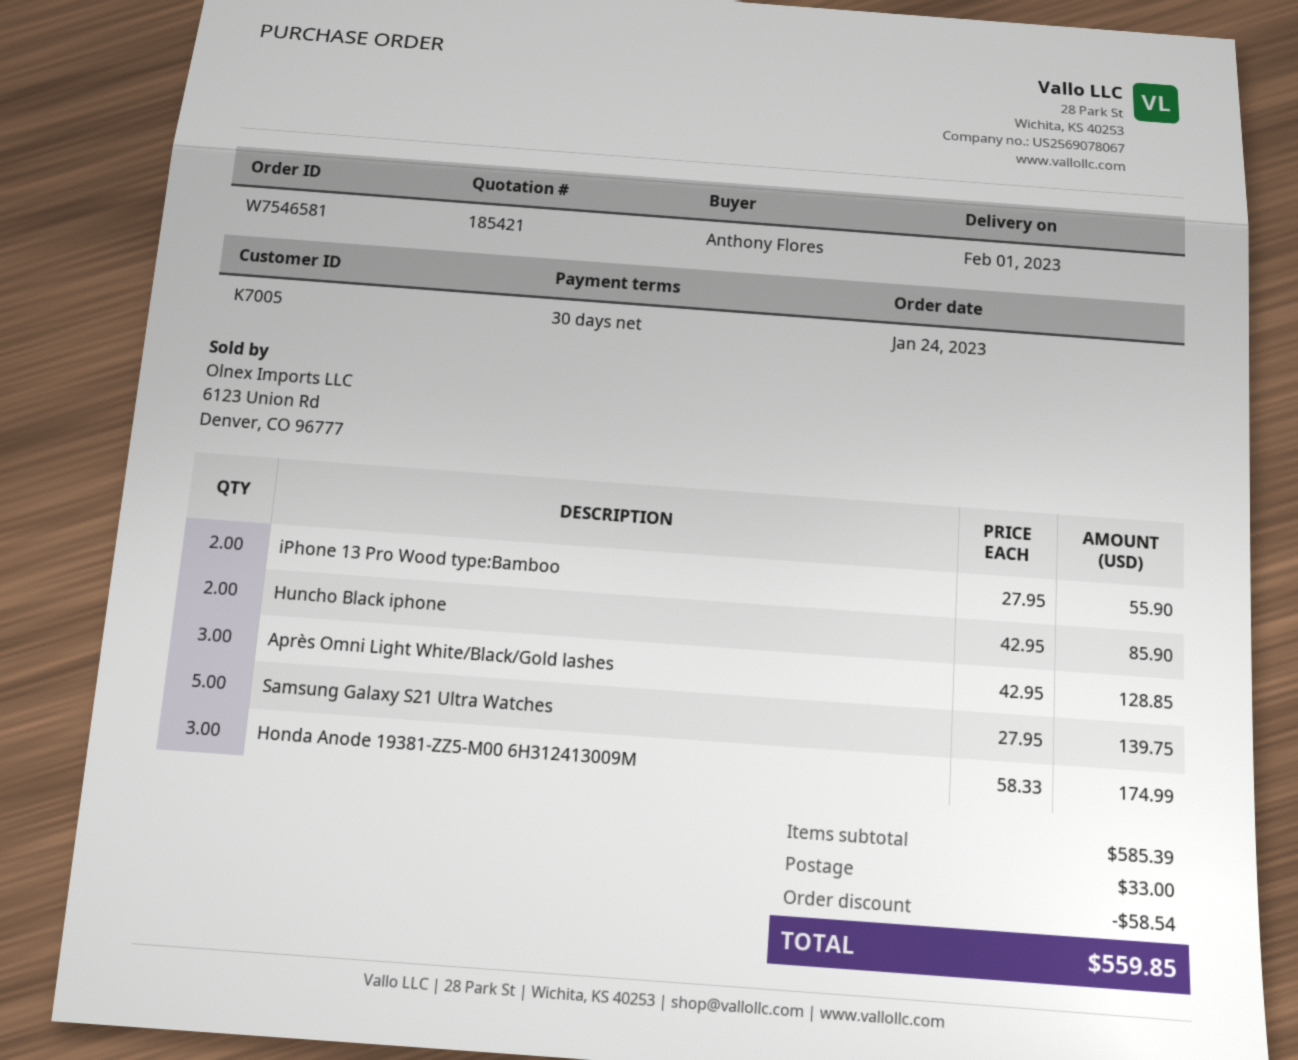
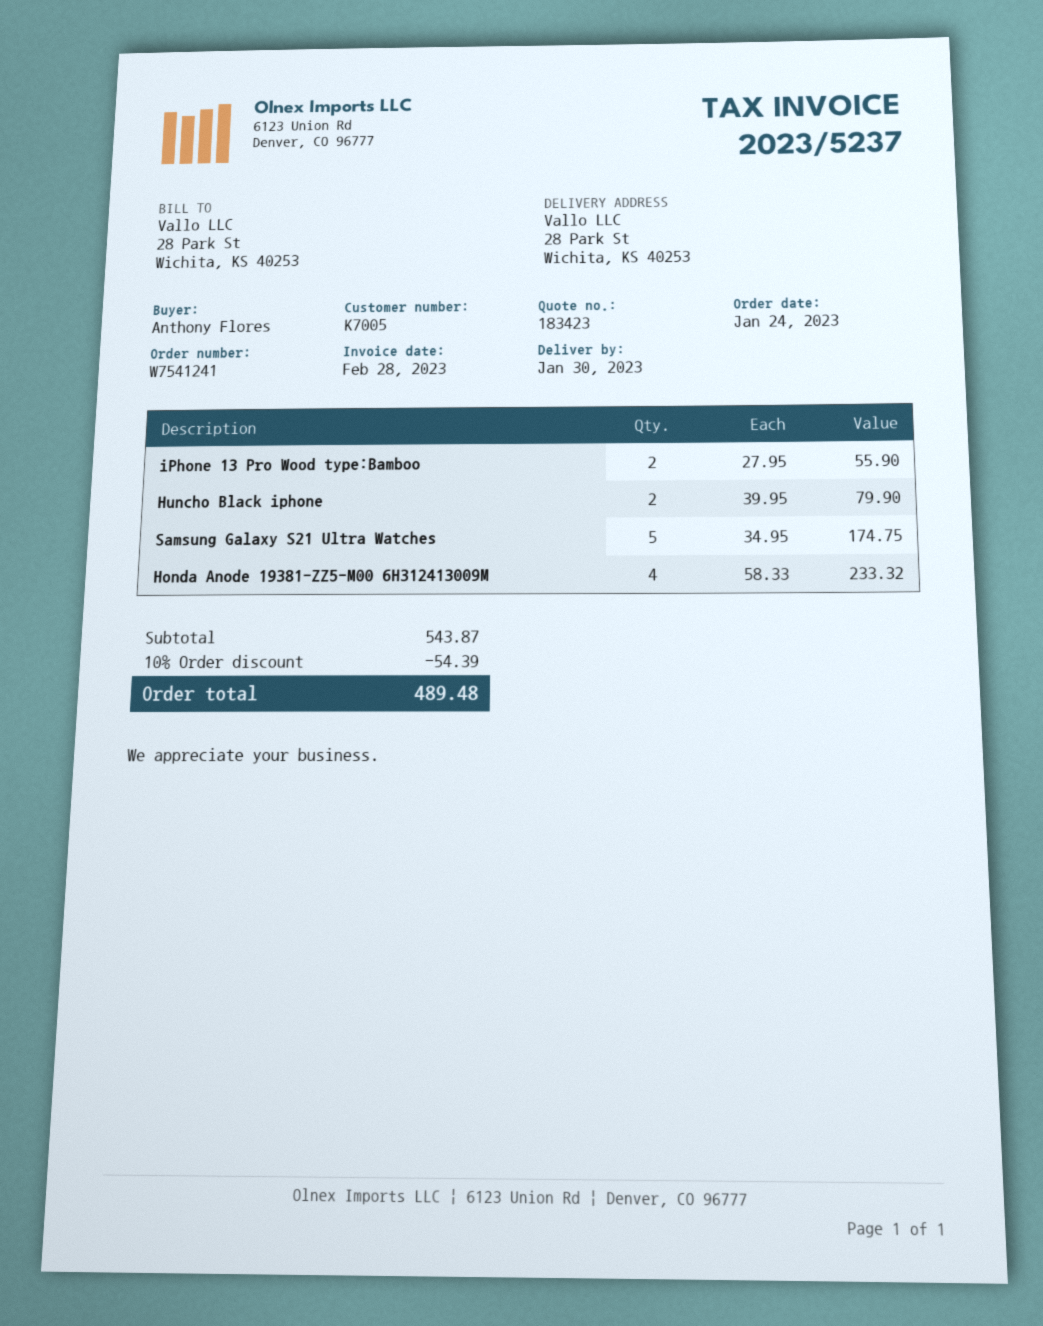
quote number: 185421 -> 183423
order number: W7546581 -> W7541241
delivery date: 2023-02-01 -> 2023-01-30
Huncho Black iphone: 2 x 42.95 = 85.90 -> 2 x 39.95 = 79.90
Après Omni Light White/Black/Gold lashes: 3 x 42.95 = 128.85 -> none
Samsung Galaxy S21 Ultra Watches: 5 x 27.95 = 139.75 -> 5 x 34.95 = 174.75
Honda Anode 19381-ZZ5-M00 6H312413009M: 3 x 58.33 = 174.99 -> 4 x 58.33 = 233.32
subtotal: 585.39 -> 543.87
discount: 58.54 -> 54.39
shipping: 33.00 -> none
total: 559.85 -> 489.48

